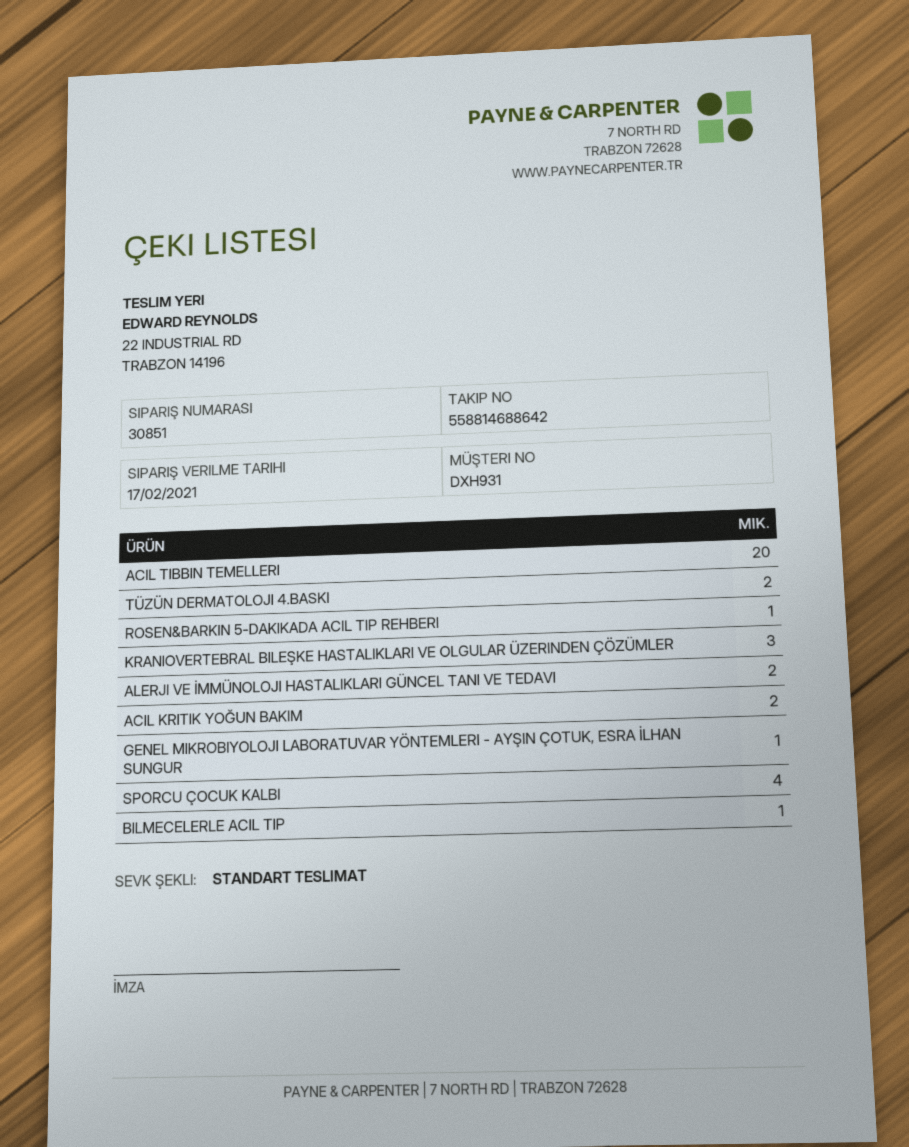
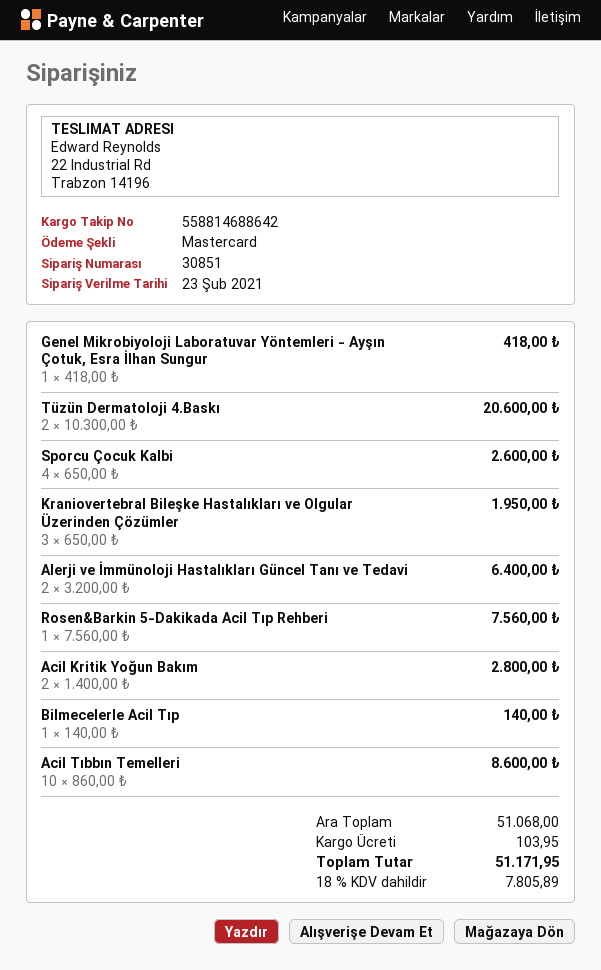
order date: 2021-02-17 -> 2021-02-23
ACIL TIBBIN TEMELLERI: 20 -> 10

